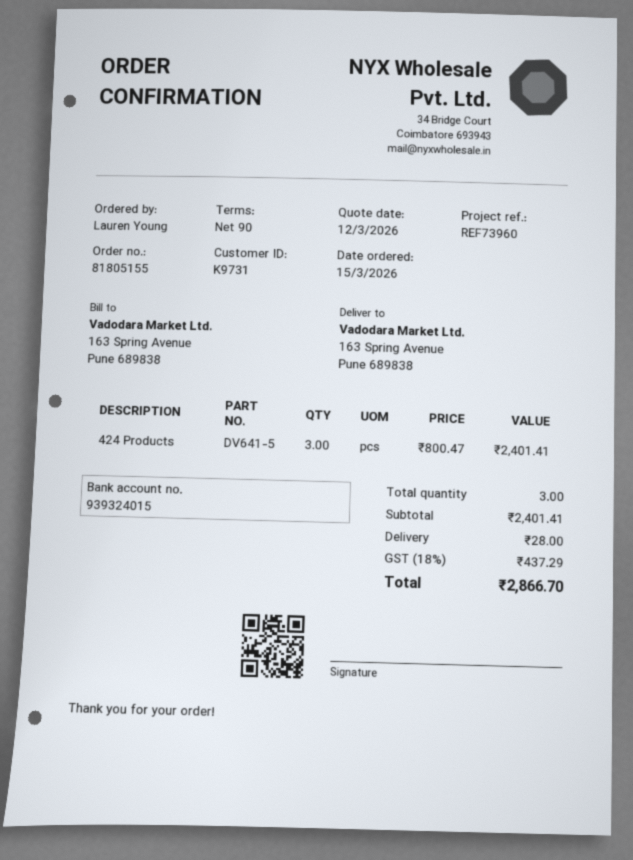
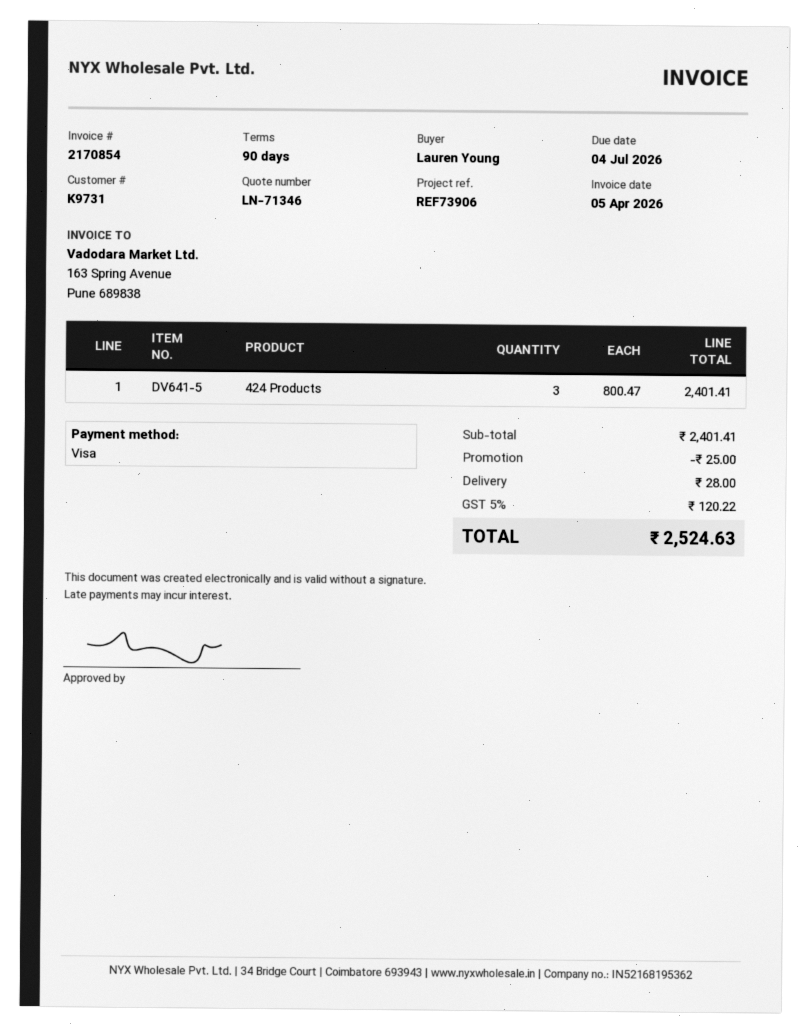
reference: REF73960 -> REF73906
discount: none -> 25.00
tax: 18% = 437.29 -> 5% = 120.22
total: 2866.70 -> 2524.63

